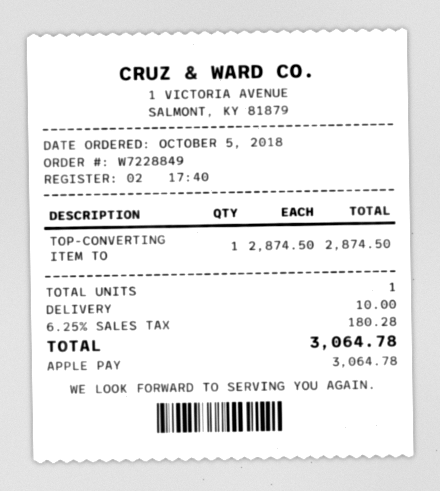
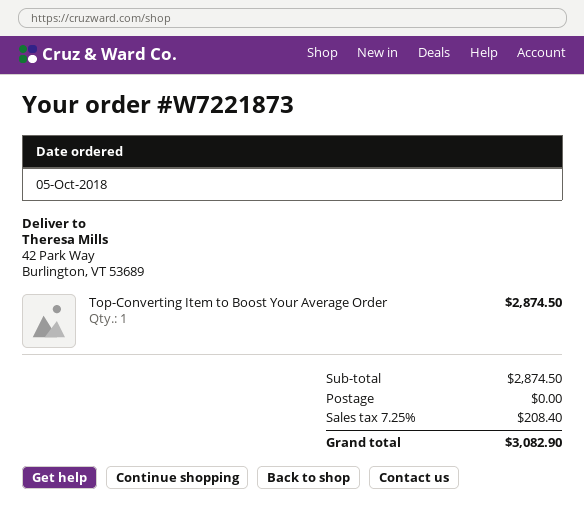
order number: W7228849 -> W7221873
shipping: 10.00 -> 0.00
tax: 6.25% = 180.28 -> 7.25% = 208.40
total: 3064.78 -> 3082.90

